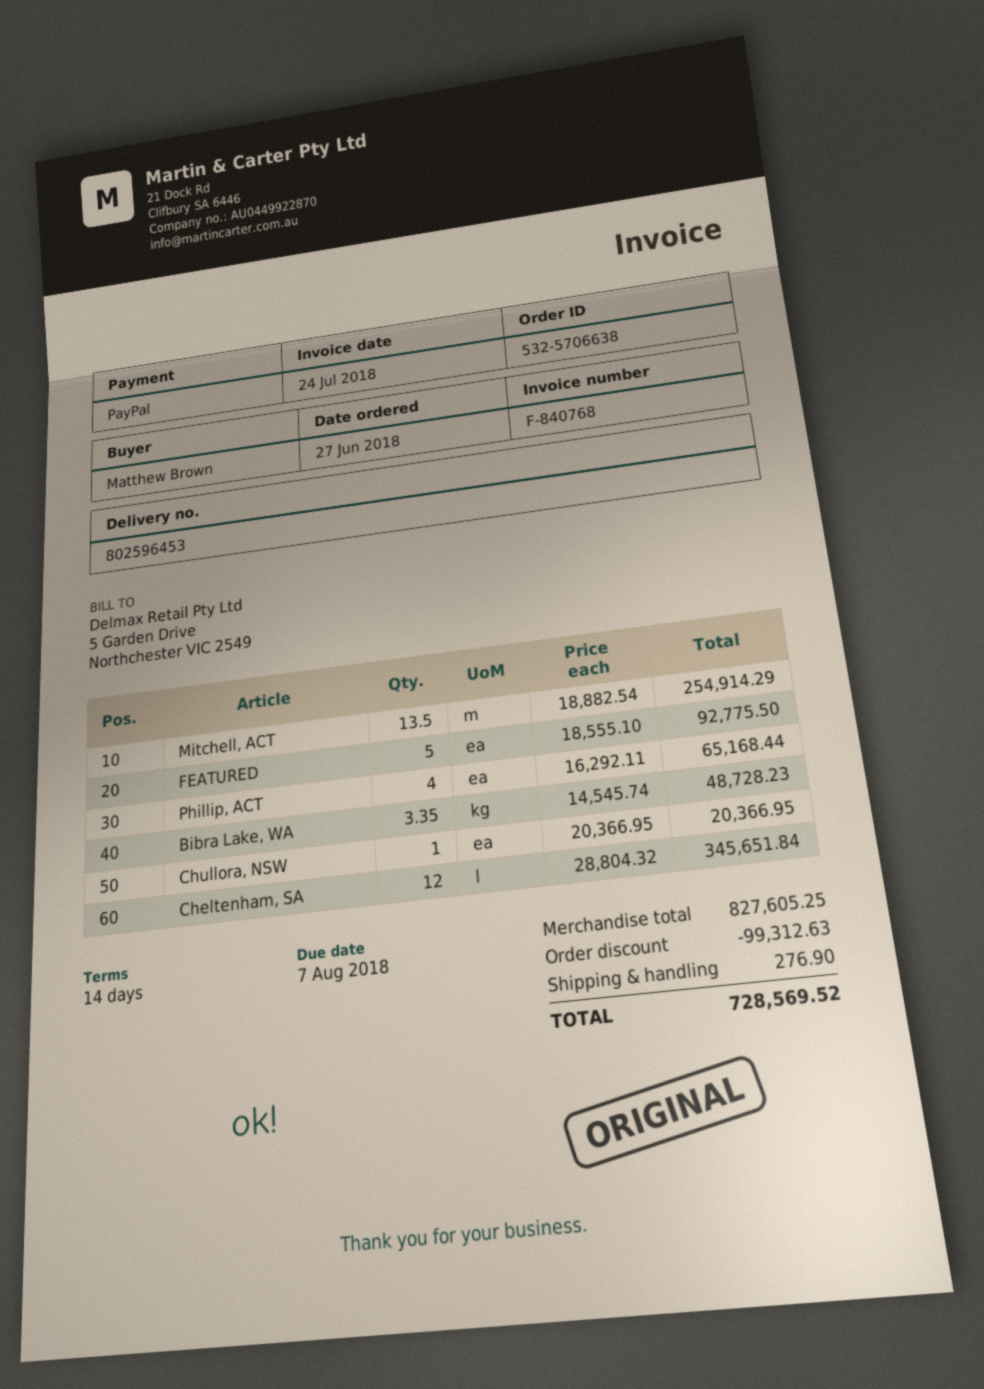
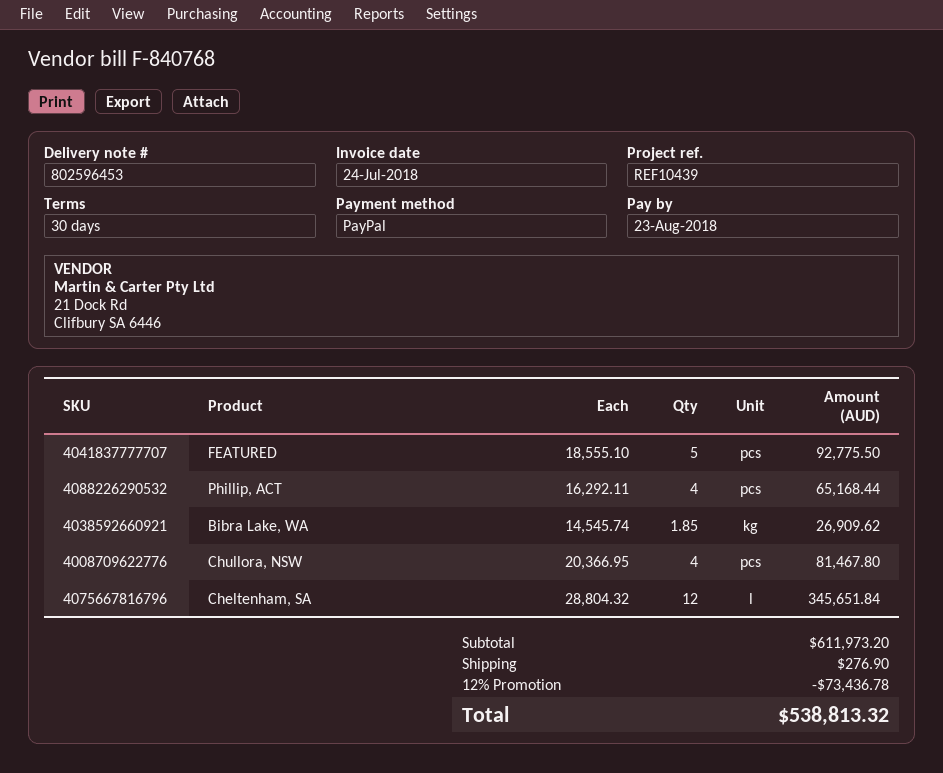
payment terms: 14 days -> 30 days
due date: 2018-08-07 -> 2018-08-23
Mitchell, ACT: 13.5 x 18882.54 = 254914.29 -> none
Bibra Lake, WA: 3.35 x 14545.74 = 48728.23 -> 1.85 x 14545.74 = 26909.62
Chullora, NSW: 1 x 20366.95 = 20366.95 -> 4 x 20366.95 = 81467.80
subtotal: 827605.25 -> 611973.20
discount: 99312.63 -> 73436.78
total: 728569.52 -> 538813.32

